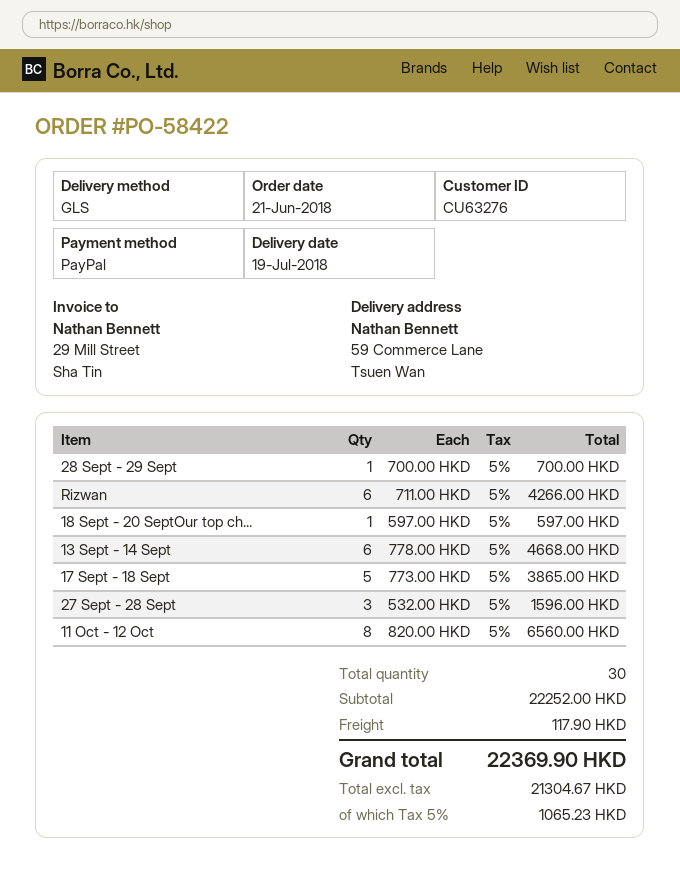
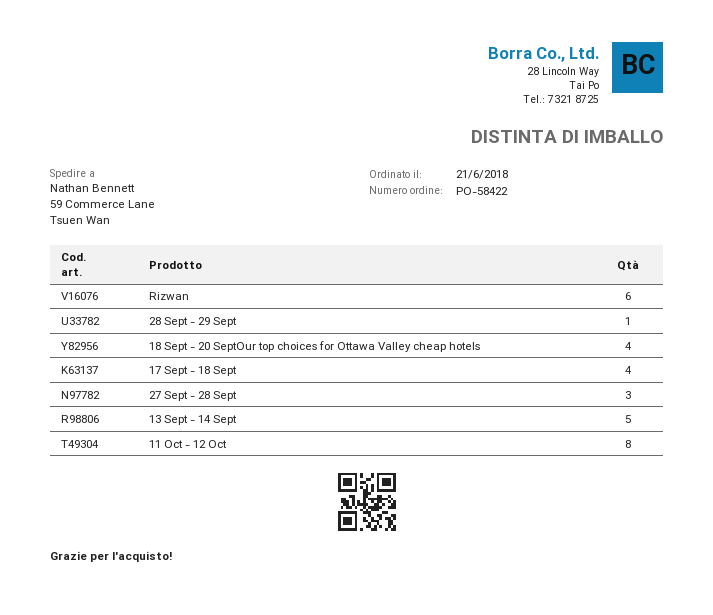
18 Sept - 20 SeptOur top ch...: 1 -> 4
13 Sept - 14 Sept: 6 -> 5
17 Sept - 18 Sept: 5 -> 4

